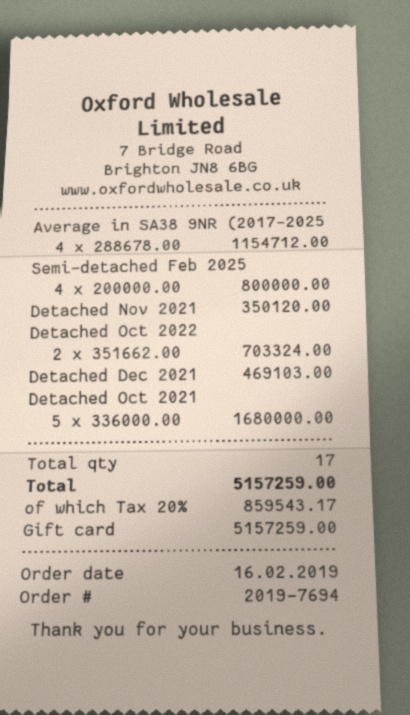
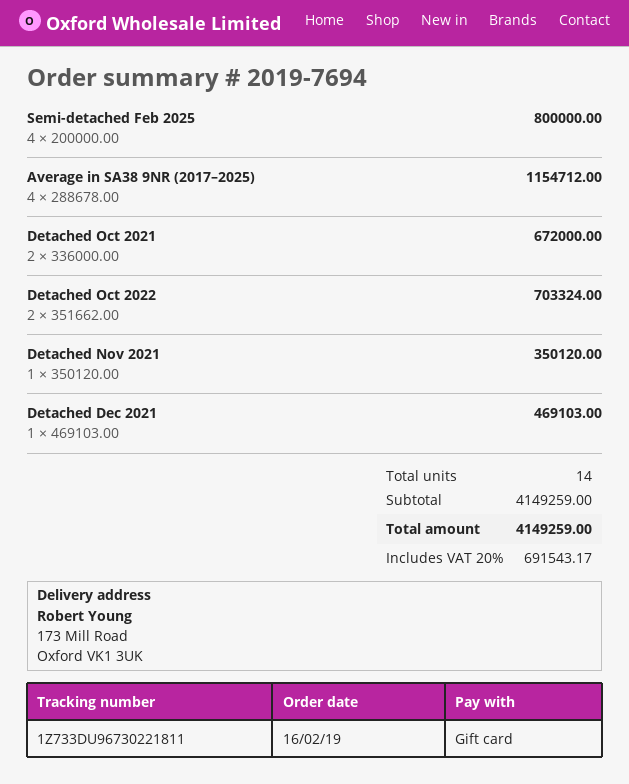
Detached Oct 2021: 5 x 336000.00 = 1680000.00 -> 2 x 336000.00 = 672000.00
total quantity: 17 -> 14
tax: 20% = 859543.17 -> 20% = 691543.17
total: 5157259.00 -> 4149259.00

